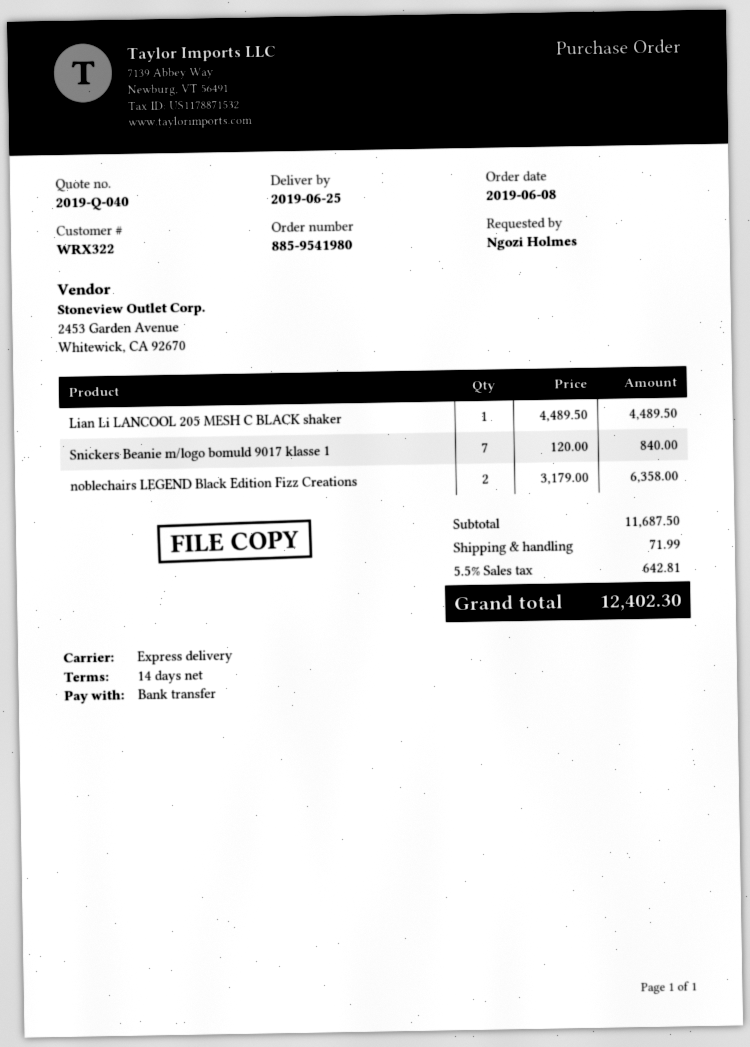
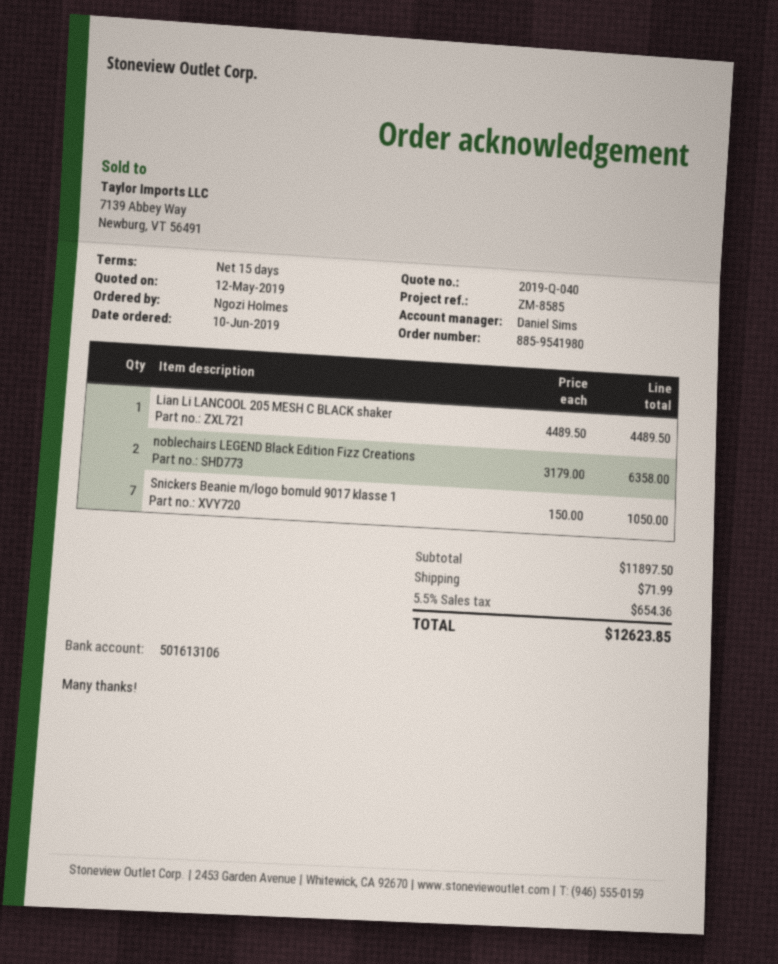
order date: 2019-06-08 -> 2019-06-10
payment terms: 14 days -> 15 days
Snickers Beanie m/logo bomuld 9017 klasse 1: 7 x 120.00 = 840.00 -> 7 x 150.00 = 1050.00
subtotal: 11687.50 -> 11897.50
tax: 5.5% = 642.81 -> 5.5% = 654.36
total: 12402.30 -> 12623.85

